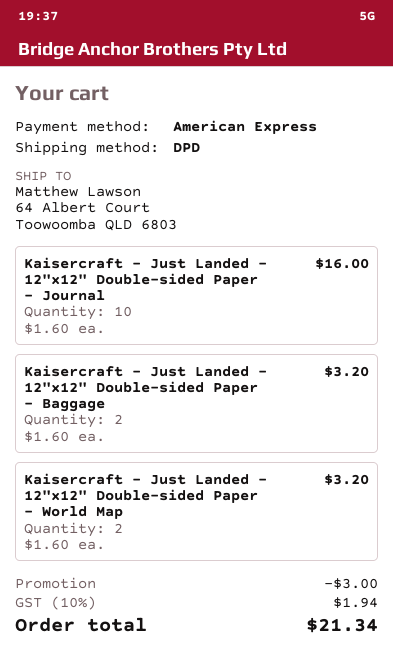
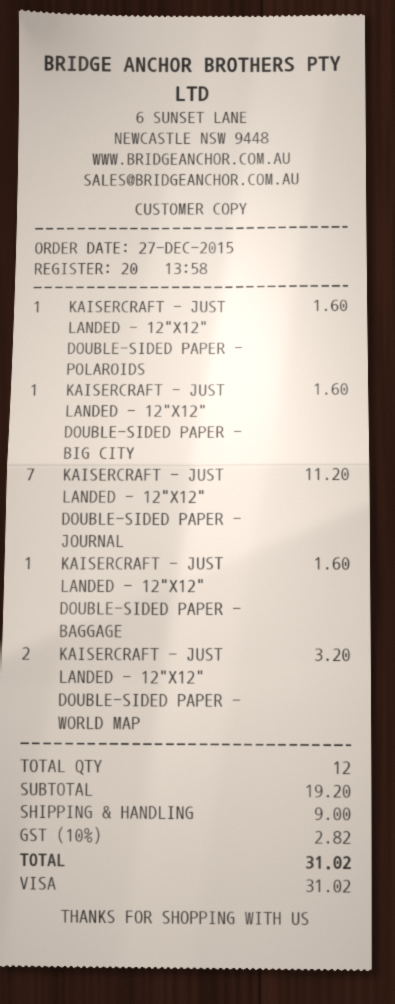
payment method: American Express -> Visa
Kaisercraft - Just Landed - 12"x12" Double-sided Paper - Journal: 10 for 16.00 -> 7 for 11.20
Kaisercraft - Just Landed - 12"x12" Double-sided Paper - Baggage: 2 for 3.20 -> 1 for 1.60
KAISERCRAFT - JUST LANDED - 12"X12" DOUBLE-SIDED PAPER - POLAROIDS: none -> 1 for 1.60
KAISERCRAFT - JUST LANDED - 12"X12" DOUBLE-SIDED PAPER - BIG CITY: none -> 1 for 1.60
discount: 3.00 -> none
shipping: none -> 9.00
tax: 10% = 1.94 -> 10% = 2.82
total: 21.34 -> 31.02

